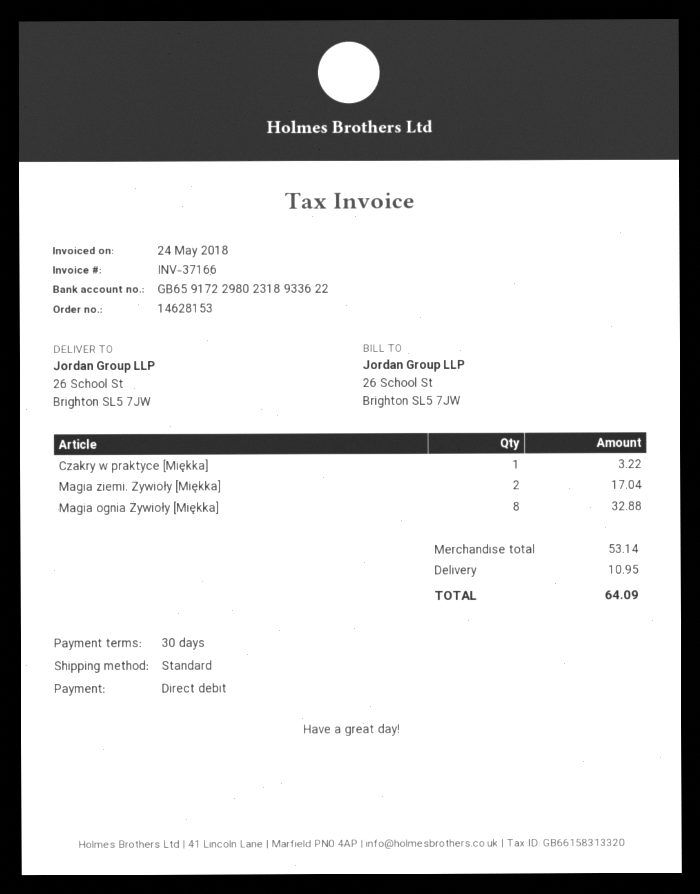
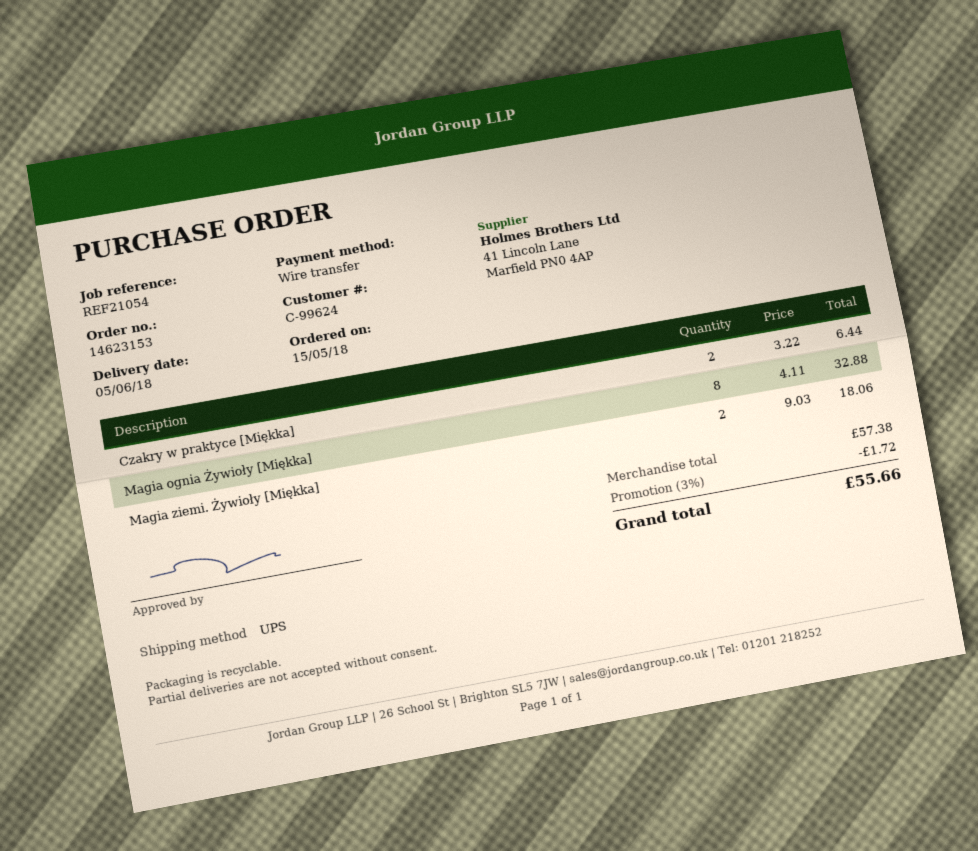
order number: 14628153 -> 14623153
payment method: direct debit -> bank transfer
shipping method: standard -> UPS
Czakry w praktyce [Miękka]: 1 for 3.22 -> 2 for 6.44
Magia ziemi. Żywioły [Miękka]: 2 for 17.04 -> 2 for 18.06
subtotal: 53.14 -> 57.38
discount: none -> 3% = 1.72
shipping: 10.95 -> none
total: 64.09 -> 55.66

